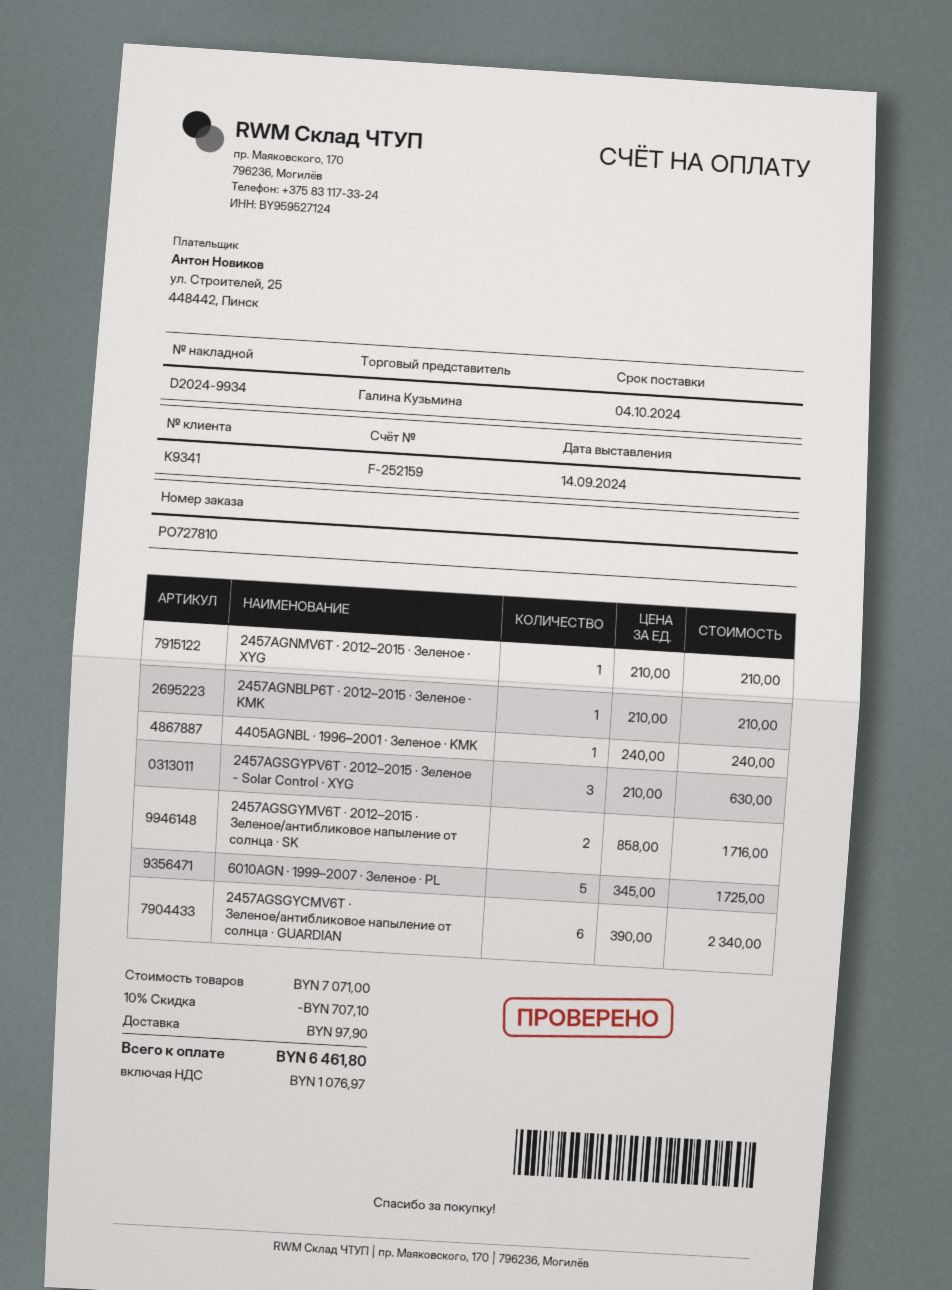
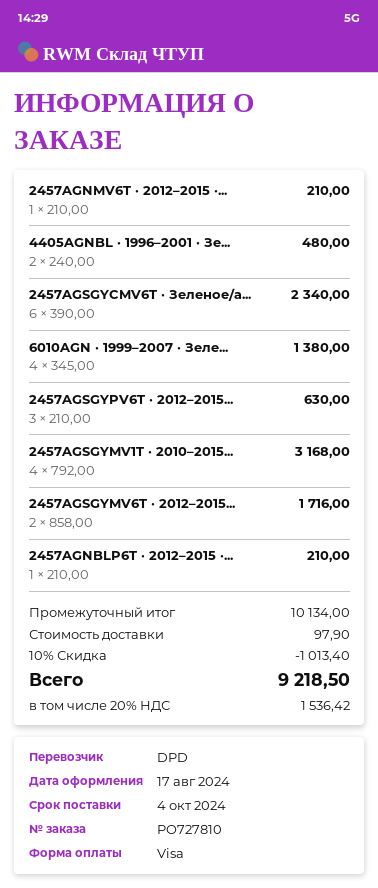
4405AGNBL · 1996–2001 · Зеленое · KMK: 1 x 240.00 = 240.00 -> 2 x 240.00 = 480.00
6010AGN · 1999–2007 · Зеленое · PL: 5 x 345.00 = 1725.00 -> 4 x 345.00 = 1380.00
2457AGSGYMV1T · 2010–2015...: none -> 4 x 792.00 = 3168.00
subtotal: 7071.00 -> 10134.00
discount: 10% = 707.10 -> 10% = 1013.40
tax: 1076.97 -> 1536.42
total: 6461.80 -> 9218.50

